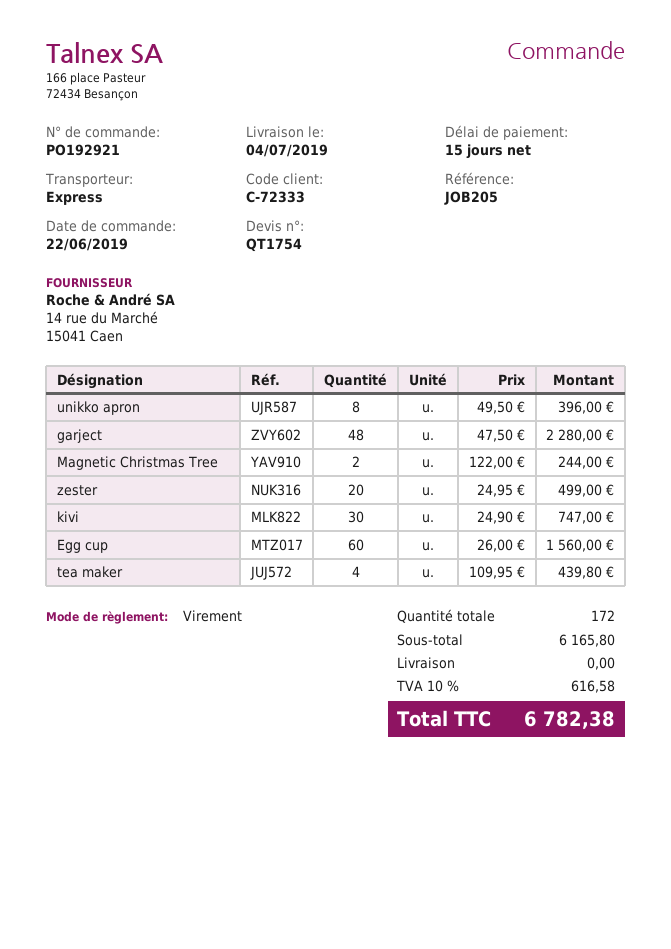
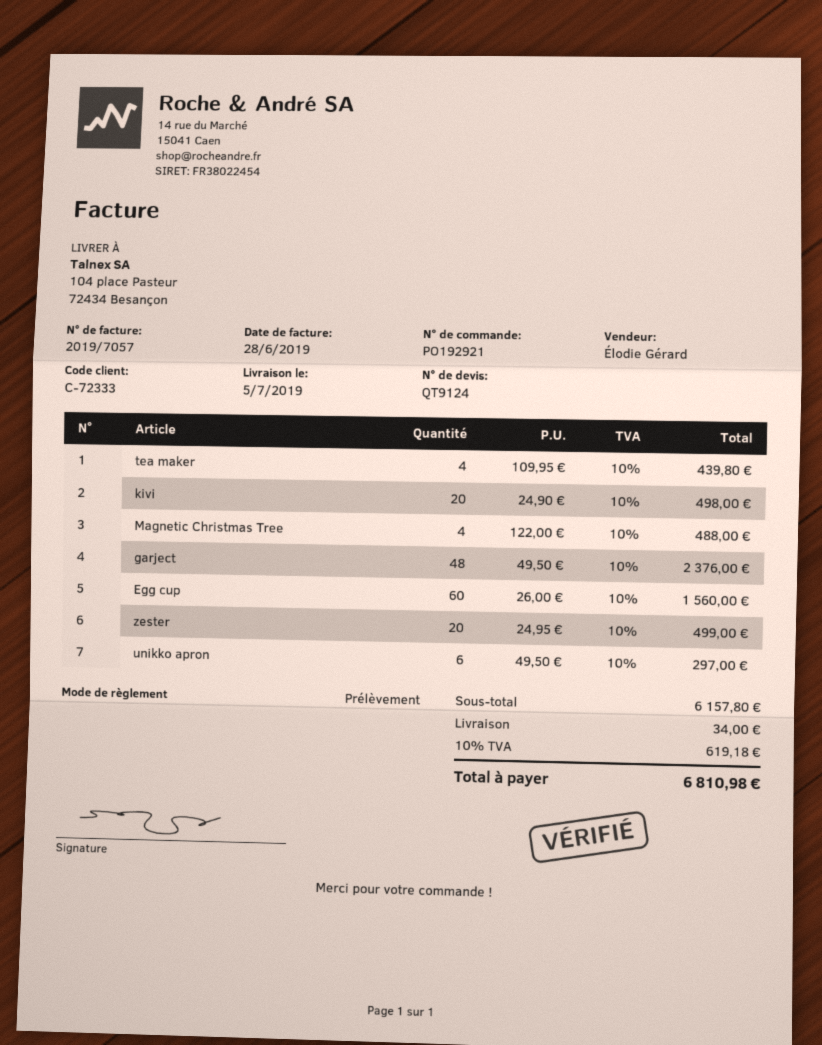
quote number: QT1754 -> QT9124
delivery date: 2019-07-04 -> 2019-07-05
payment method: bank transfer -> direct debit
unikko apron: 8 x 49.50 = 396.00 -> 6 x 49.50 = 297.00
garject: 48 x 47.50 = 2280.00 -> 48 x 49.50 = 2376.00
Magnetic Christmas Tree: 2 x 122.00 = 244.00 -> 4 x 122.00 = 488.00
kivi: 30 x 24.90 = 747.00 -> 20 x 24.90 = 498.00
subtotal: 6165.80 -> 6157.80
shipping: 0.00 -> 34.00
tax: 10% = 616.58 -> 10% = 619.18
total: 6782.38 -> 6810.98

